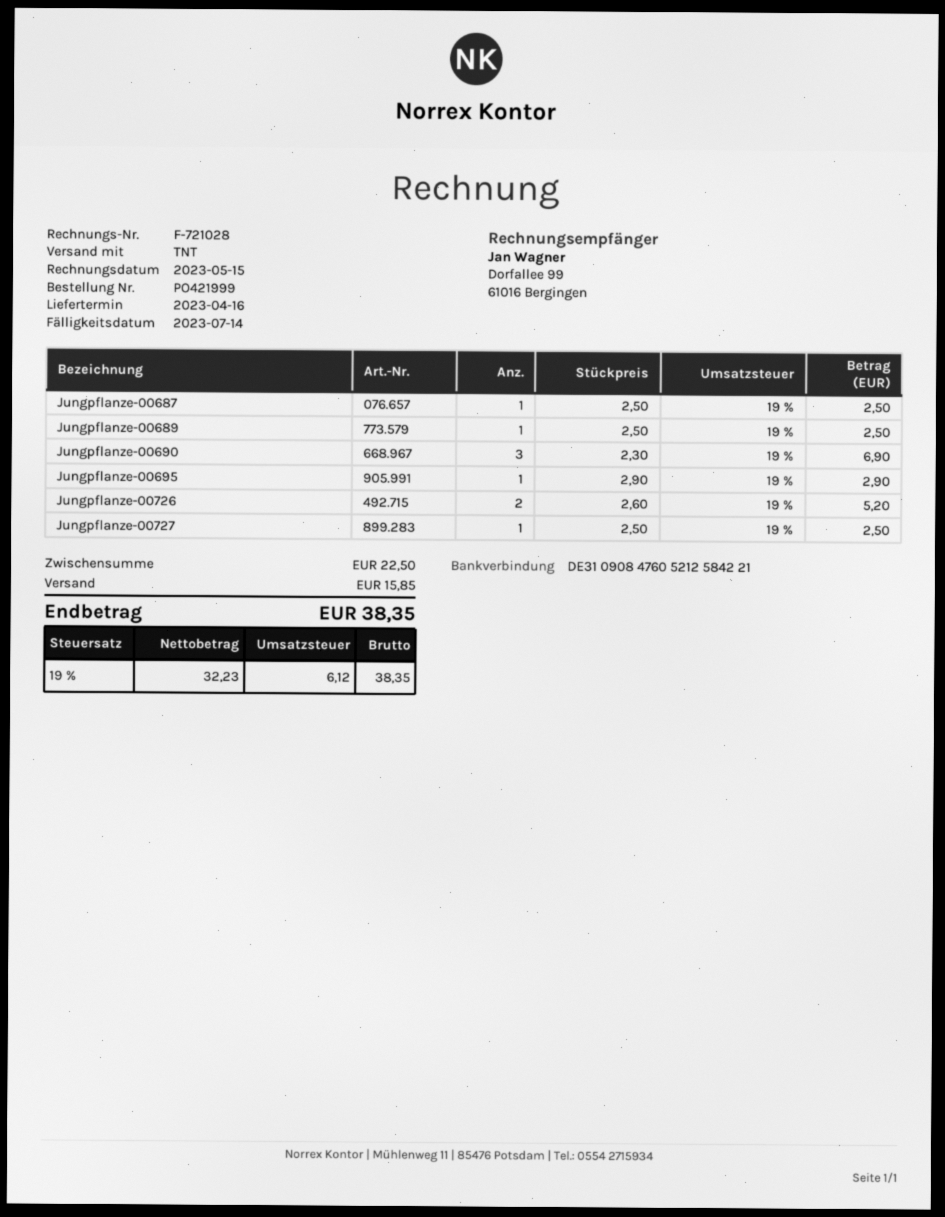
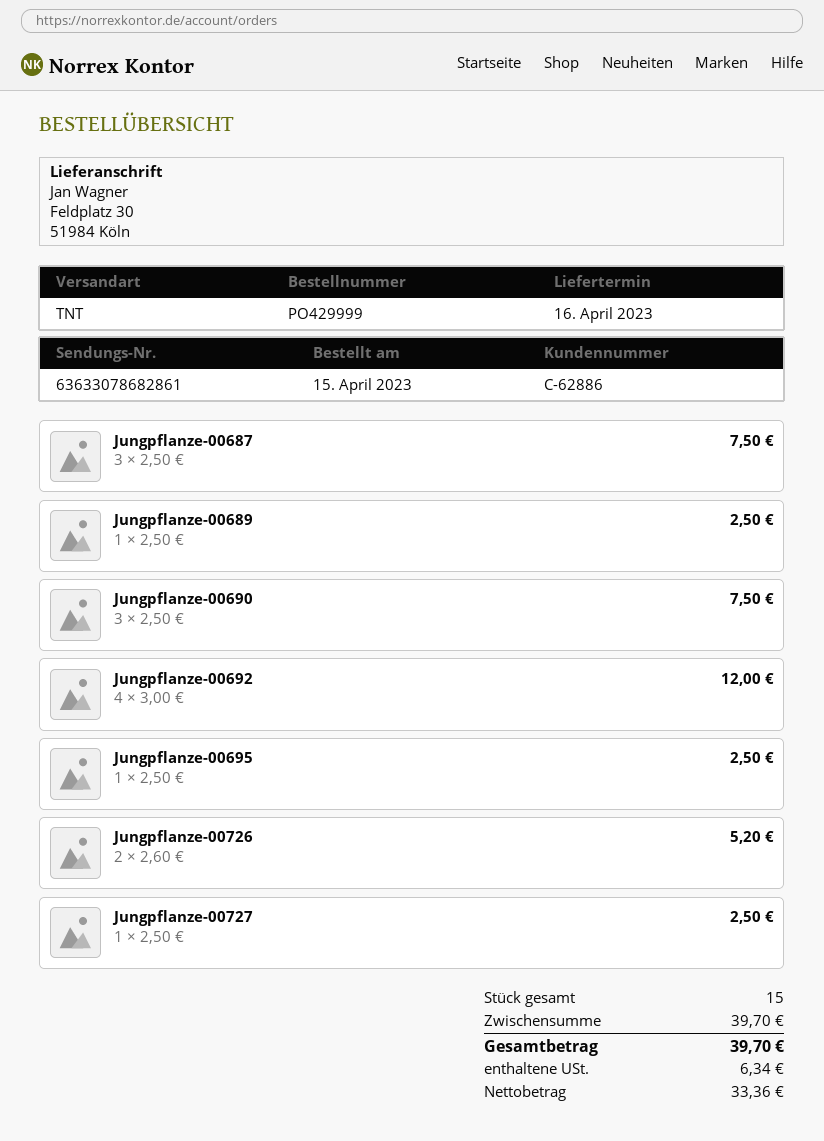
order number: PO421999 -> PO429999
Jungpflanze-00687: 1 x 2.50 = 2.50 -> 3 x 2.50 = 7.50
Jungpflanze-00690: 3 x 2.30 = 6.90 -> 3 x 2.50 = 7.50
Jungpflanze-00695: 1 x 2.90 = 2.90 -> 1 x 2.50 = 2.50
Jungpflanze-00692: none -> 4 x 3.00 = 12.00
subtotal: 22.50 -> 39.70
shipping: 15.85 -> none
net: 32.23 -> 33.36
tax: 6.12 -> 6.34
total: 38.35 -> 39.70

